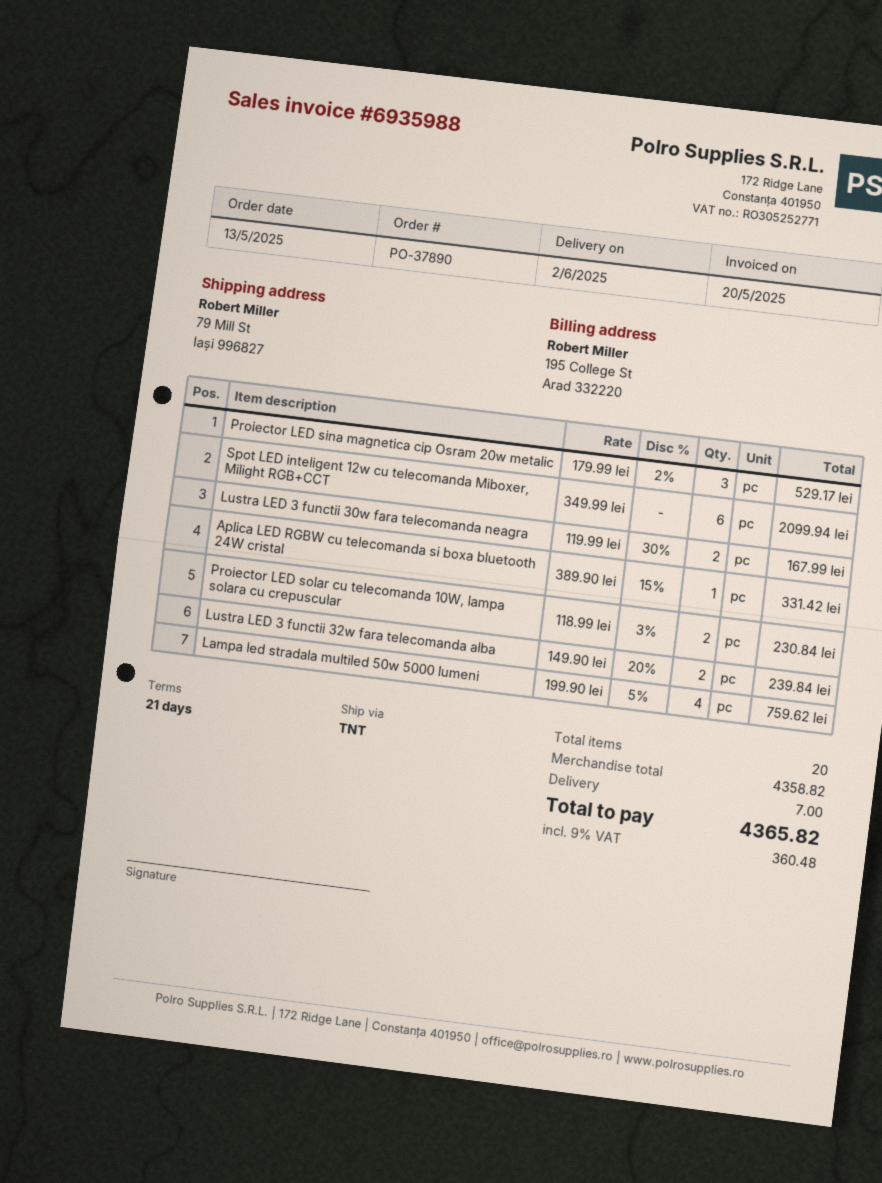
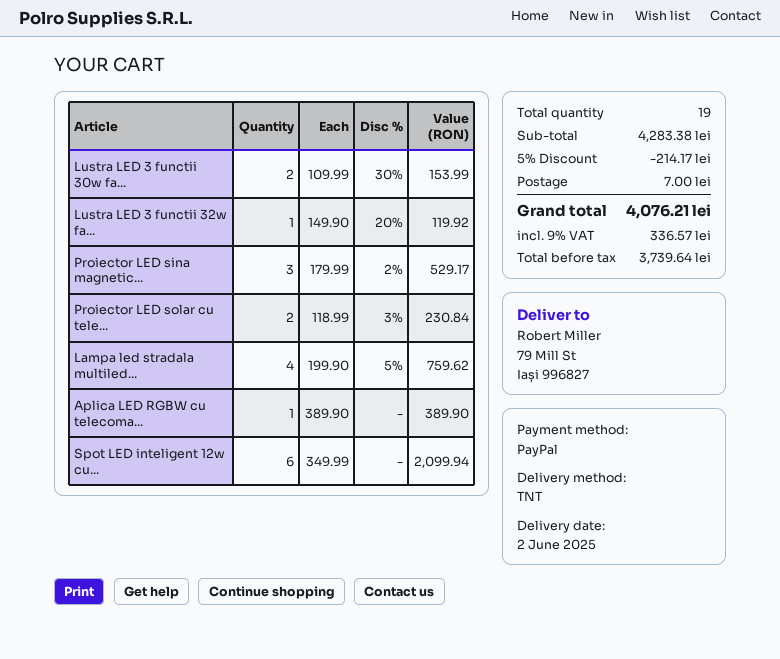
Lustra LED 3 functii 30w fara telecomanda neagra: 2 x 119.99 - 30% = 167.99 -> 2 x 109.99 - 30% = 153.99
Aplica LED RGBW cu telecomanda si boxa bluetooth 24W cristal: 1 x 389.90 - 15% = 331.42 -> 1 x 389.90 = 389.90
Lustra LED 3 functii 32w fara telecomanda alba: 2 x 149.90 - 20% = 239.84 -> 1 x 149.90 - 20% = 119.92
total quantity: 20 -> 19
subtotal: 4358.82 -> 4283.38
discount: none -> 5% = 214.17
tax: 9% = 360.48 -> 9% = 336.57
total: 4365.82 -> 4076.21

